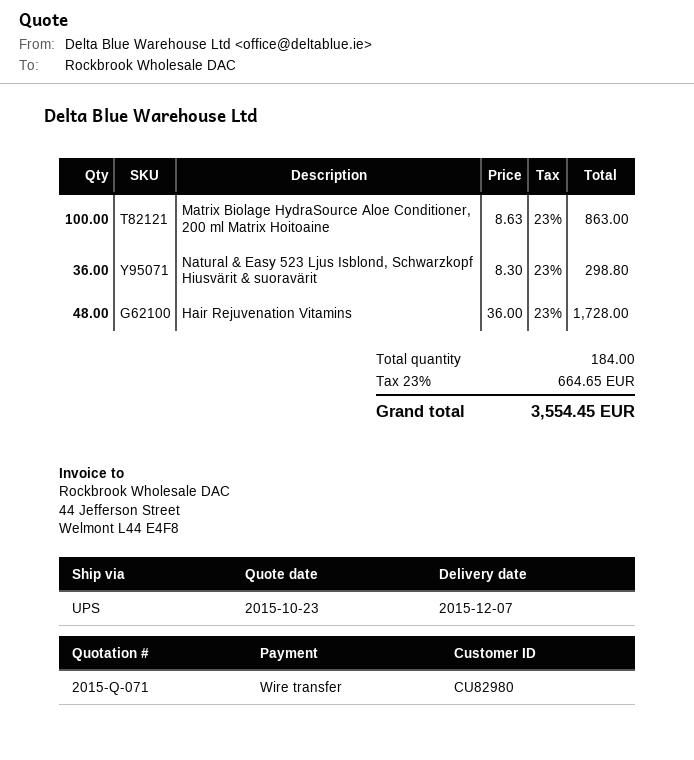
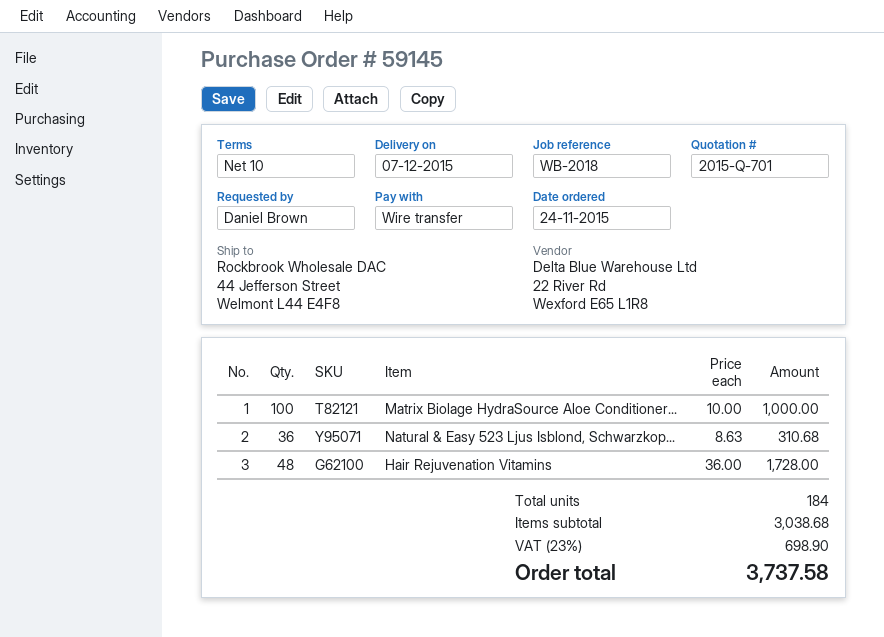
quote number: 2015-Q-071 -> 2015-Q-701
Matrix Biolage HydraSource Aloe Conditioner, 200 ml Matrix Hoitoaine: 100 x 8.63 = 863.00 -> 100 x 10.00 = 1000.00
Natural & Easy 523 Ljus Isblond, Schwarzkopf Hiusvärit & suoravärit: 36 x 8.30 = 298.80 -> 36 x 8.63 = 310.68
tax: 23% = 664.65 -> 23% = 698.90
total: 3554.45 -> 3737.58

